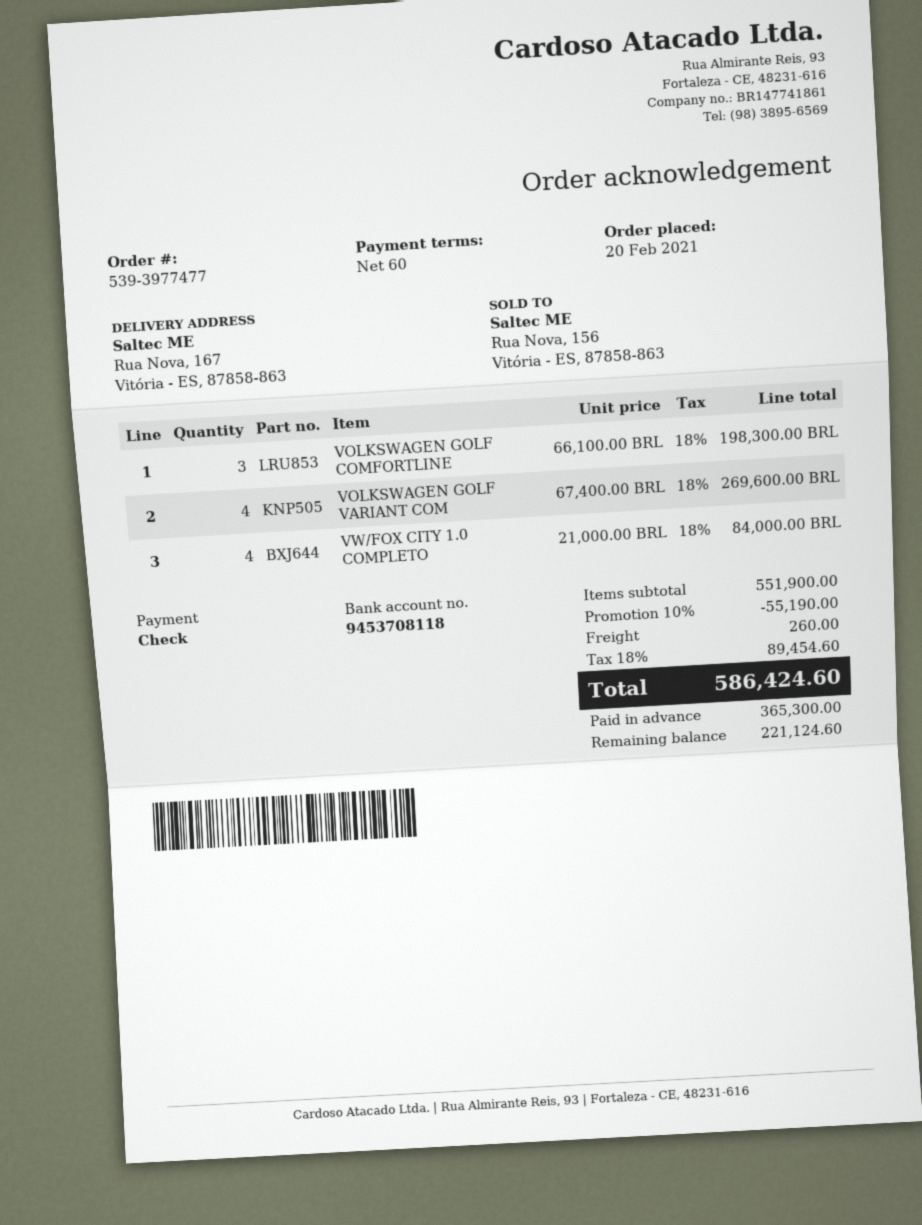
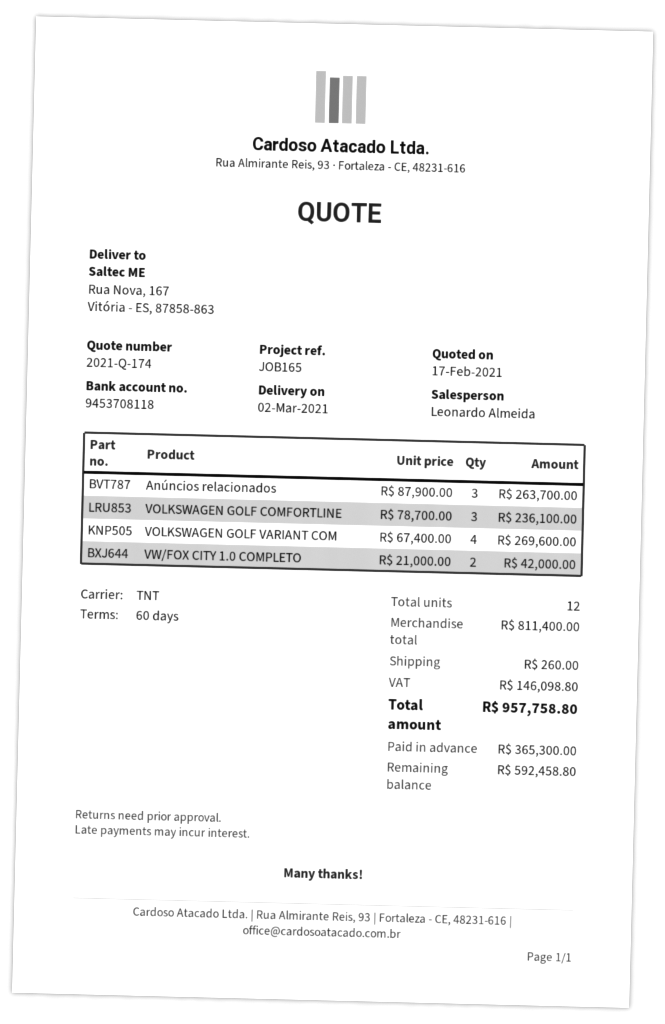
VOLKSWAGEN GOLF COMFORTLINE: 3 x 66100.00 = 198300.00 -> 3 x 78700.00 = 236100.00
VW/FOX CITY 1.0 COMPLETO: 4 x 21000.00 = 84000.00 -> 2 x 21000.00 = 42000.00
Anúncios relacionados: none -> 3 x 87900.00 = 263700.00
subtotal: 551900.00 -> 811400.00
discount: 10% = 55190.00 -> none
tax: 89454.60 -> 146098.80
total: 586424.60 -> 957758.80
balance: 221124.60 -> 592458.80

